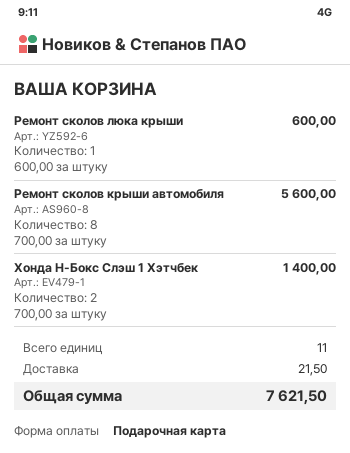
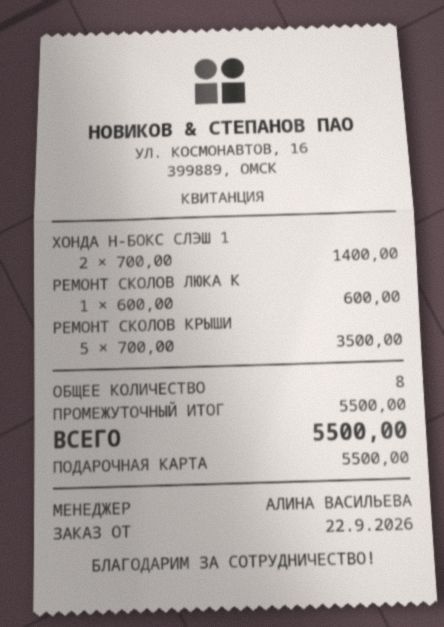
Ремонт сколов крыши автомобиля: 8 x 700.00 = 5600.00 -> 5 x 700.00 = 3500.00
total quantity: 11 -> 8
shipping: 21.50 -> none
total: 7621.50 -> 5500.00

